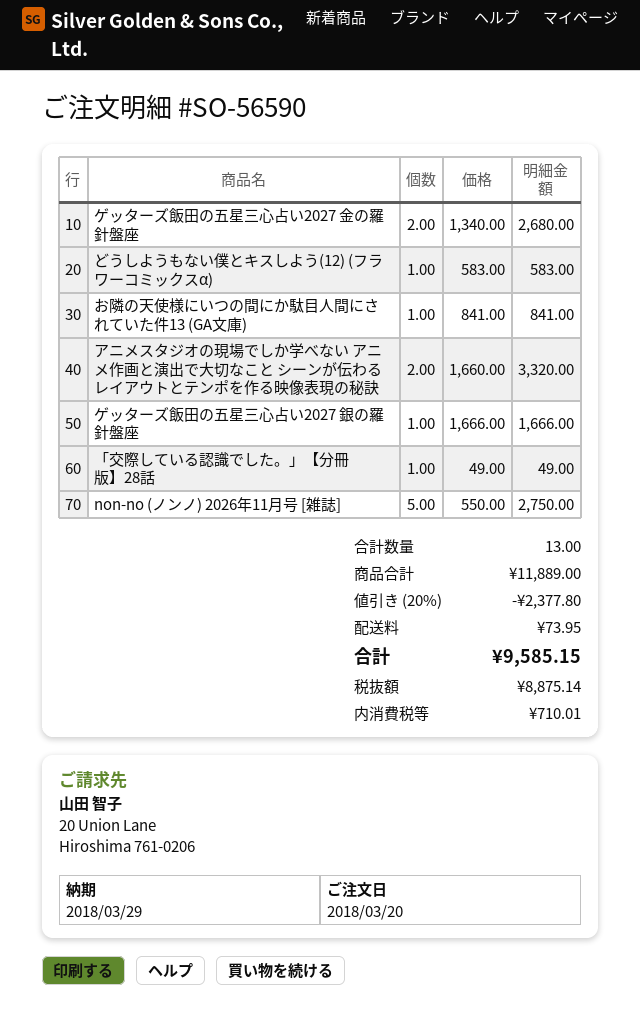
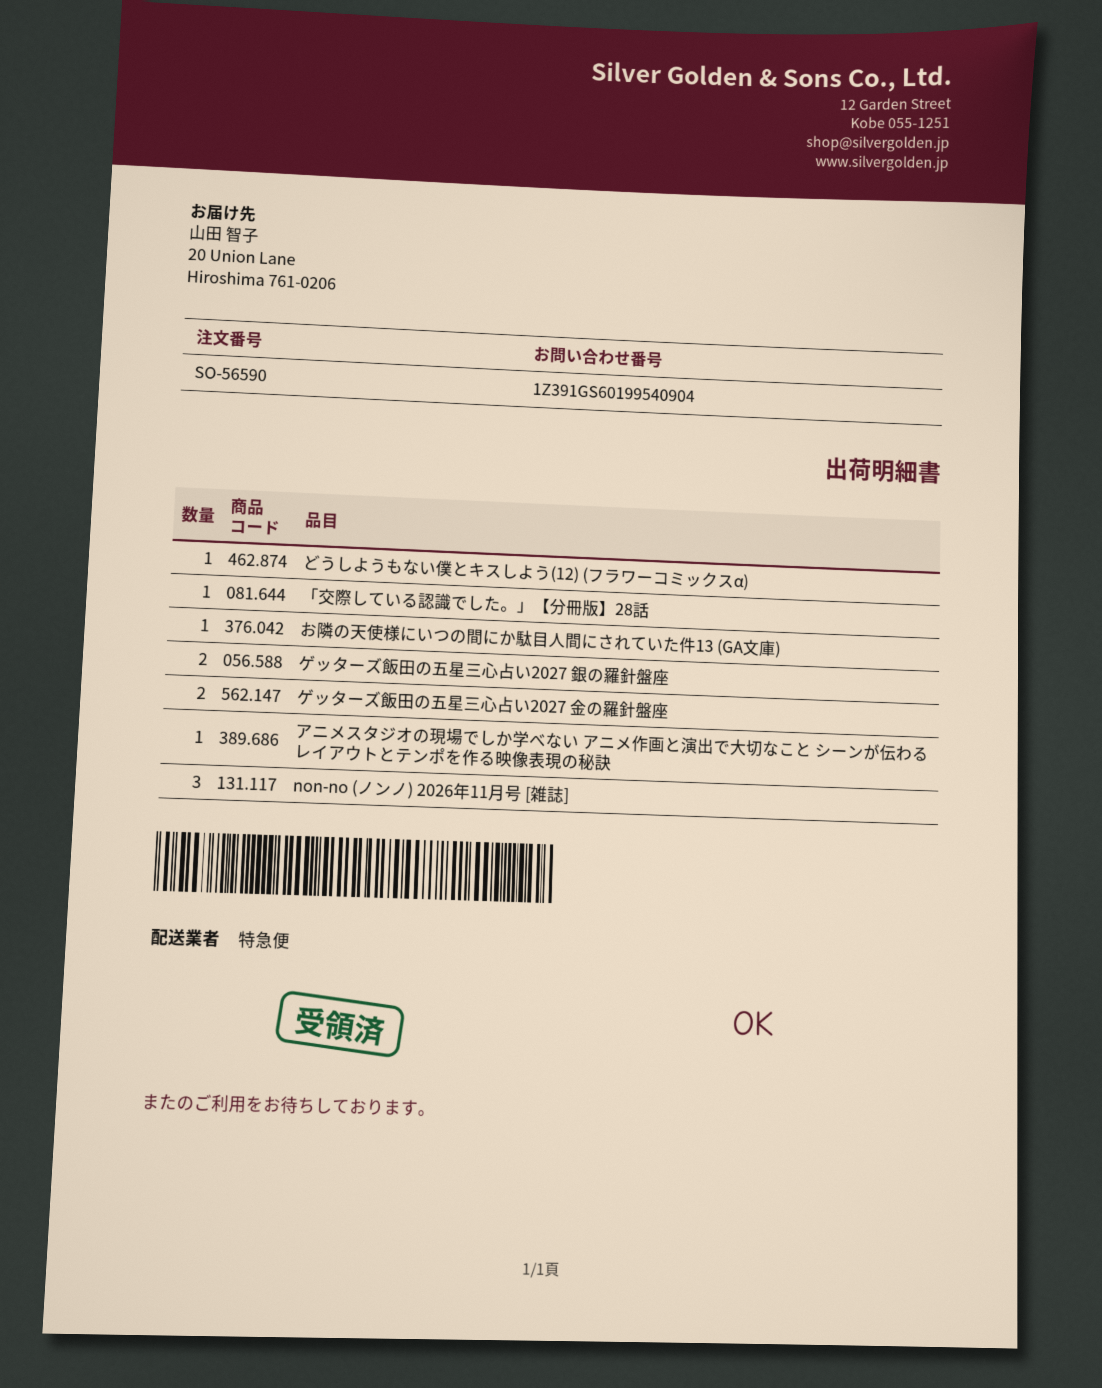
アニメスタジオの現場でしか学べない アニメ作画と演出で大切なこと シーンが伝わるレイアウトとテンポを作る映像表現の秘訣: 2 -> 1
ゲッターズ飯田の五星三心占い2027 銀の羅針盤座: 1 -> 2
non-no (ノンノ) 2026年11月号 [雑誌]: 5 -> 3

